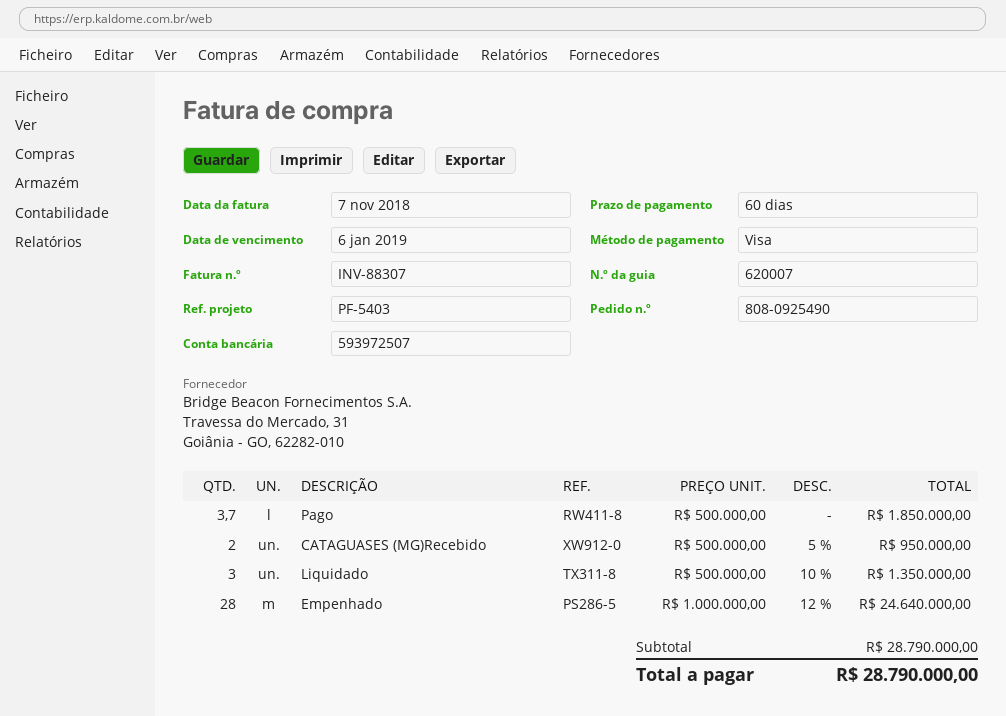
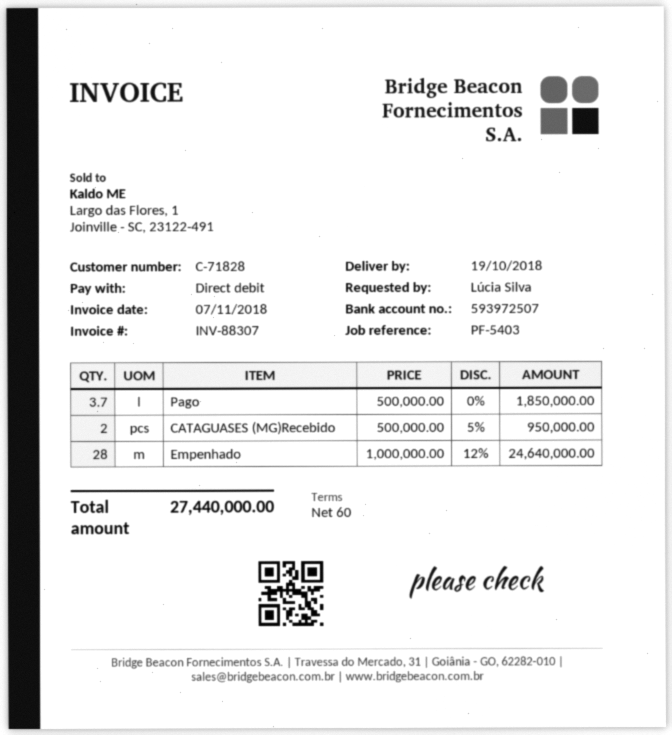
payment method: Visa -> direct debit
Liquidado: 3 x 500000.00 - 10% = 1350000.00 -> none
total: 28790000.00 -> 27440000.00

